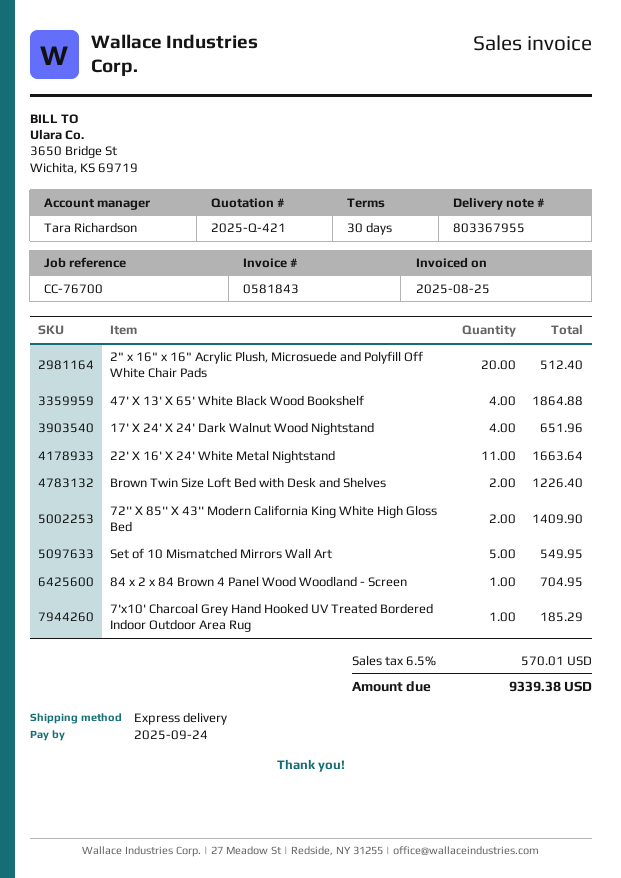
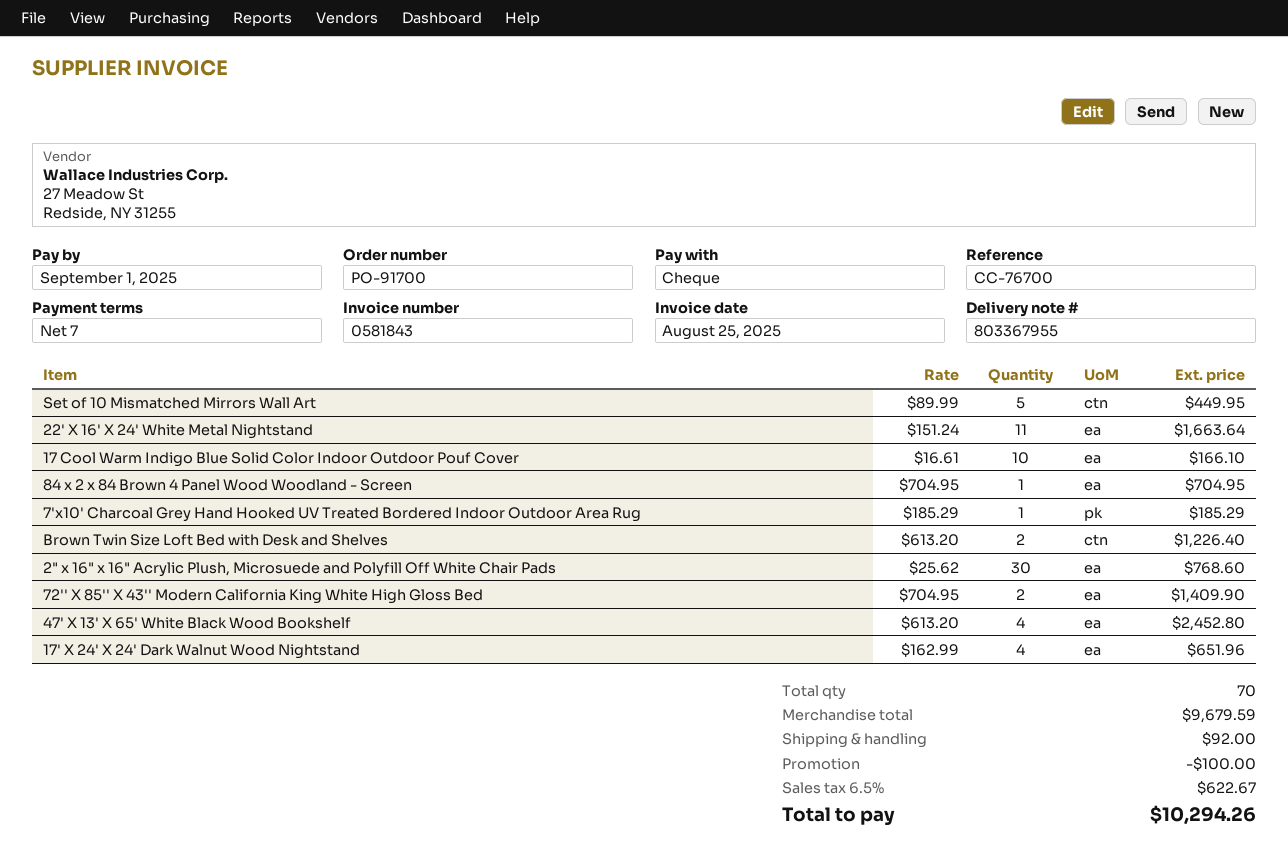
payment terms: 30 days -> 7 days
due date: 2025-09-24 -> 2025-09-01
2" x 16" x 16" Acrylic Plush, Microsuede and Polyfill Off White Chair Pads: 20 for 512.40 -> 30 for 768.60
47' X 13' X 65' White Black Wood Bookshelf: 4 for 1864.88 -> 4 for 2452.80
Set of 10 Mismatched Mirrors Wall Art: 5 for 549.95 -> 5 for 449.95
17 Cool Warm Indigo Blue Solid Color Indoor Outdoor Pouf Cover: none -> 10 for 166.10
discount: none -> 100.00
shipping: none -> 92.00
tax: 6.5% = 570.01 -> 6.5% = 622.67
total: 9339.38 -> 10294.26

